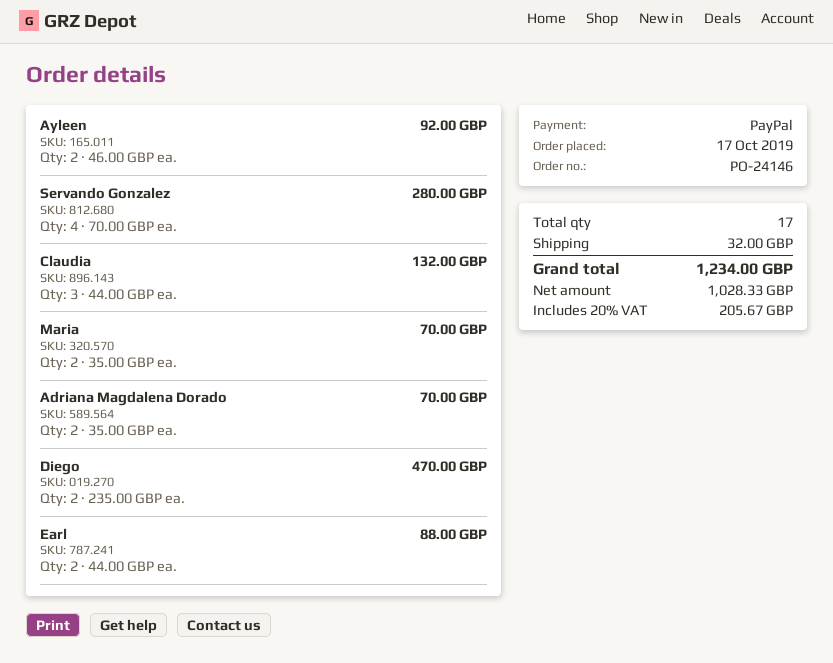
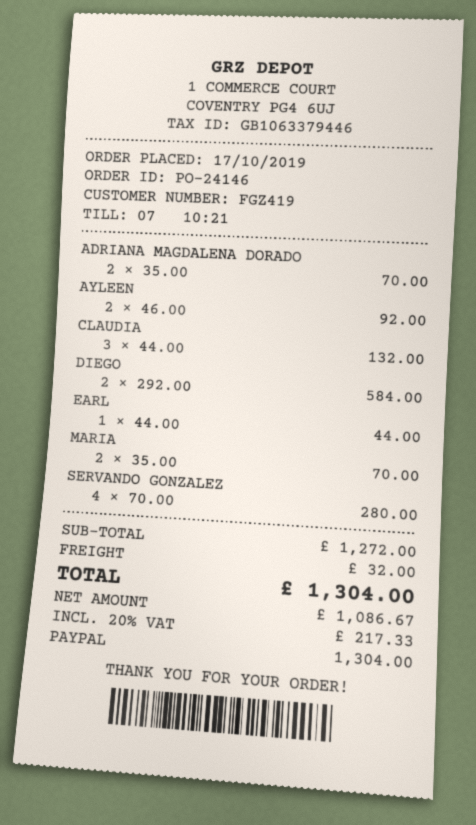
Diego: 2 x 235.00 = 470.00 -> 2 x 292.00 = 584.00
Earl: 2 x 44.00 = 88.00 -> 1 x 44.00 = 44.00
net: 1028.33 -> 1086.67
tax: 20% = 205.67 -> 20% = 217.33
total: 1234.00 -> 1304.00

